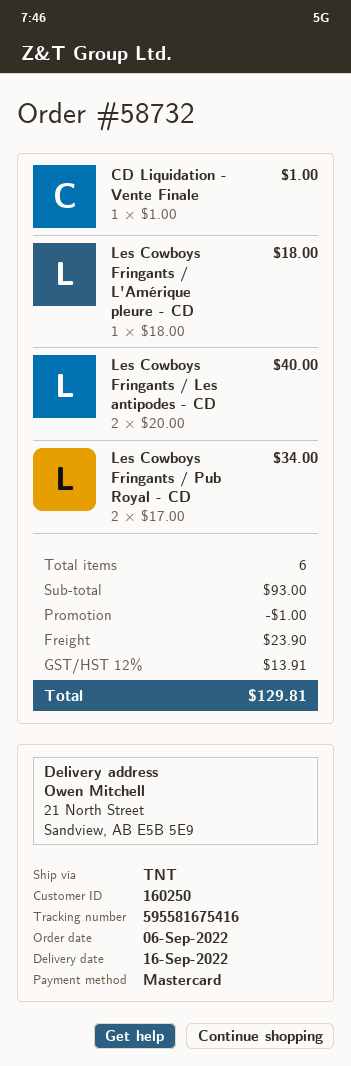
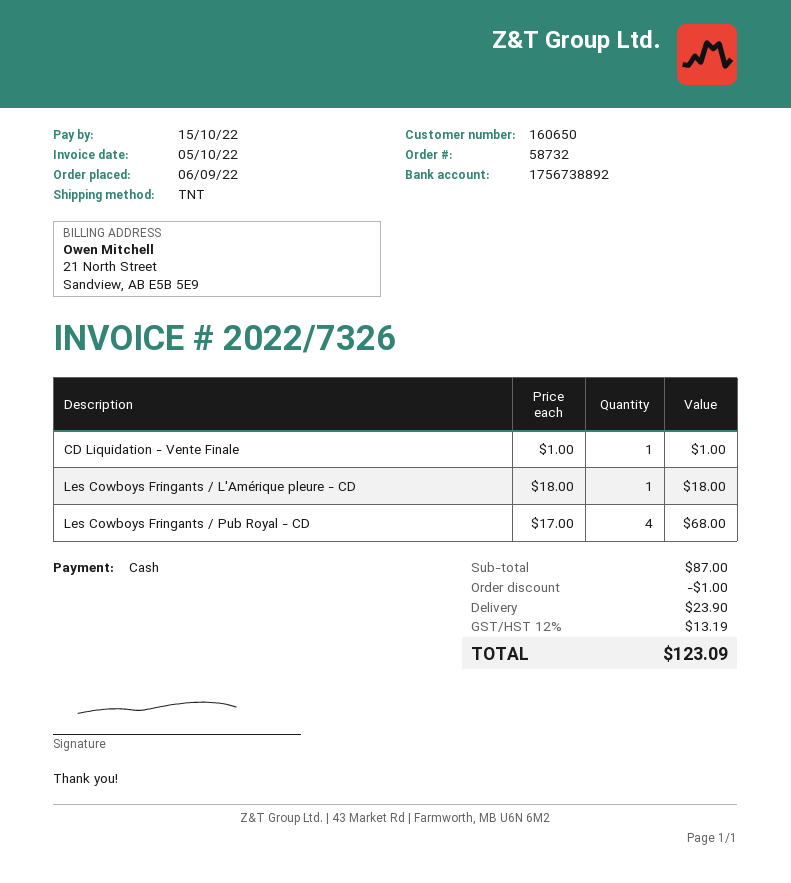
customer number: 160250 -> 160650
payment method: Mastercard -> cash
Les Cowboys Fringants / Les antipodes - CD: 2 x 20.00 = 40.00 -> none
Les Cowboys Fringants / Pub Royal - CD: 2 x 17.00 = 34.00 -> 4 x 17.00 = 68.00
subtotal: 93.00 -> 87.00
tax: 12% = 13.91 -> 12% = 13.19
total: 129.81 -> 123.09

